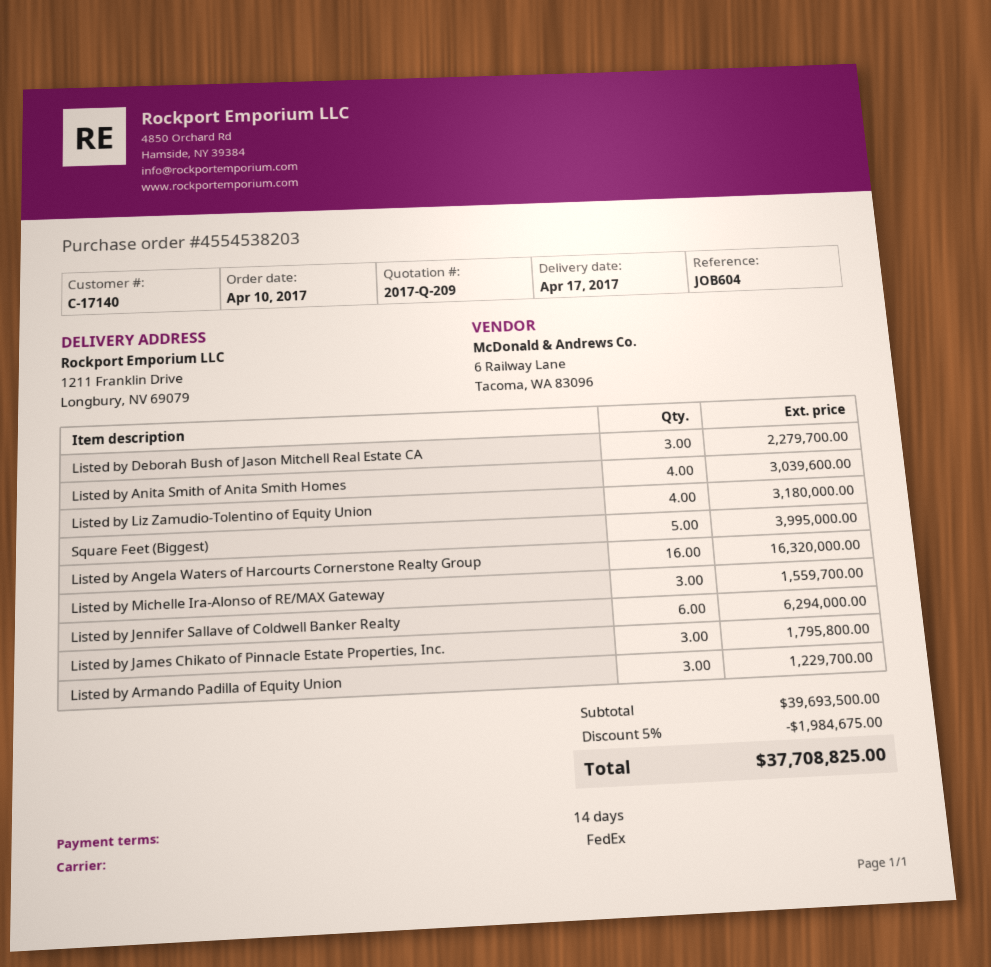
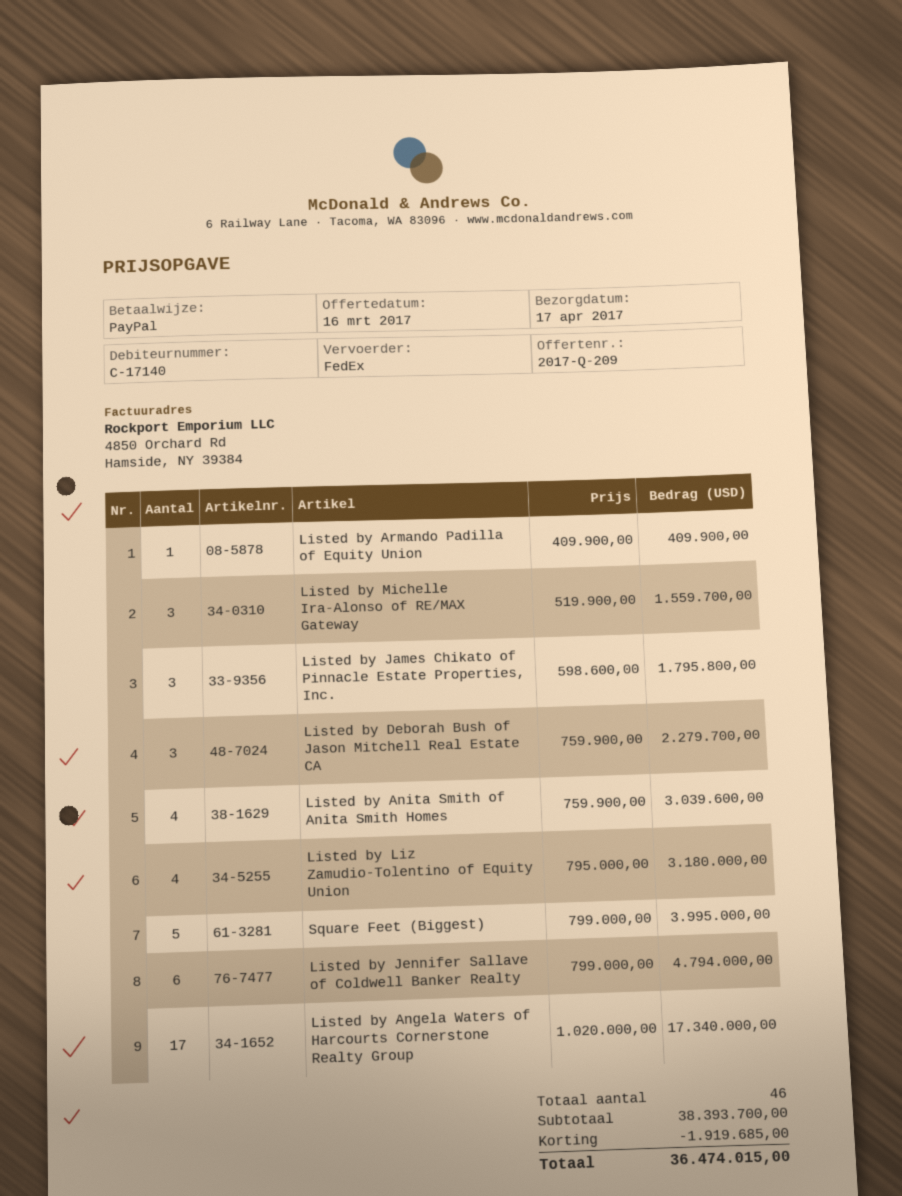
Listed by Angela Waters of Harcourts Cornerstone Realty Group: 16 for 16320000.00 -> 17 for 17340000.00
Listed by Jennifer Sallave of Coldwell Banker Realty: 6 for 6294000.00 -> 6 for 4794000.00
Listed by Armando Padilla of Equity Union: 3 for 1229700.00 -> 1 for 409900.00
subtotal: 39693500.00 -> 38393700.00
discount: 1984675.00 -> 1919685.00
total: 37708825.00 -> 36474015.00

